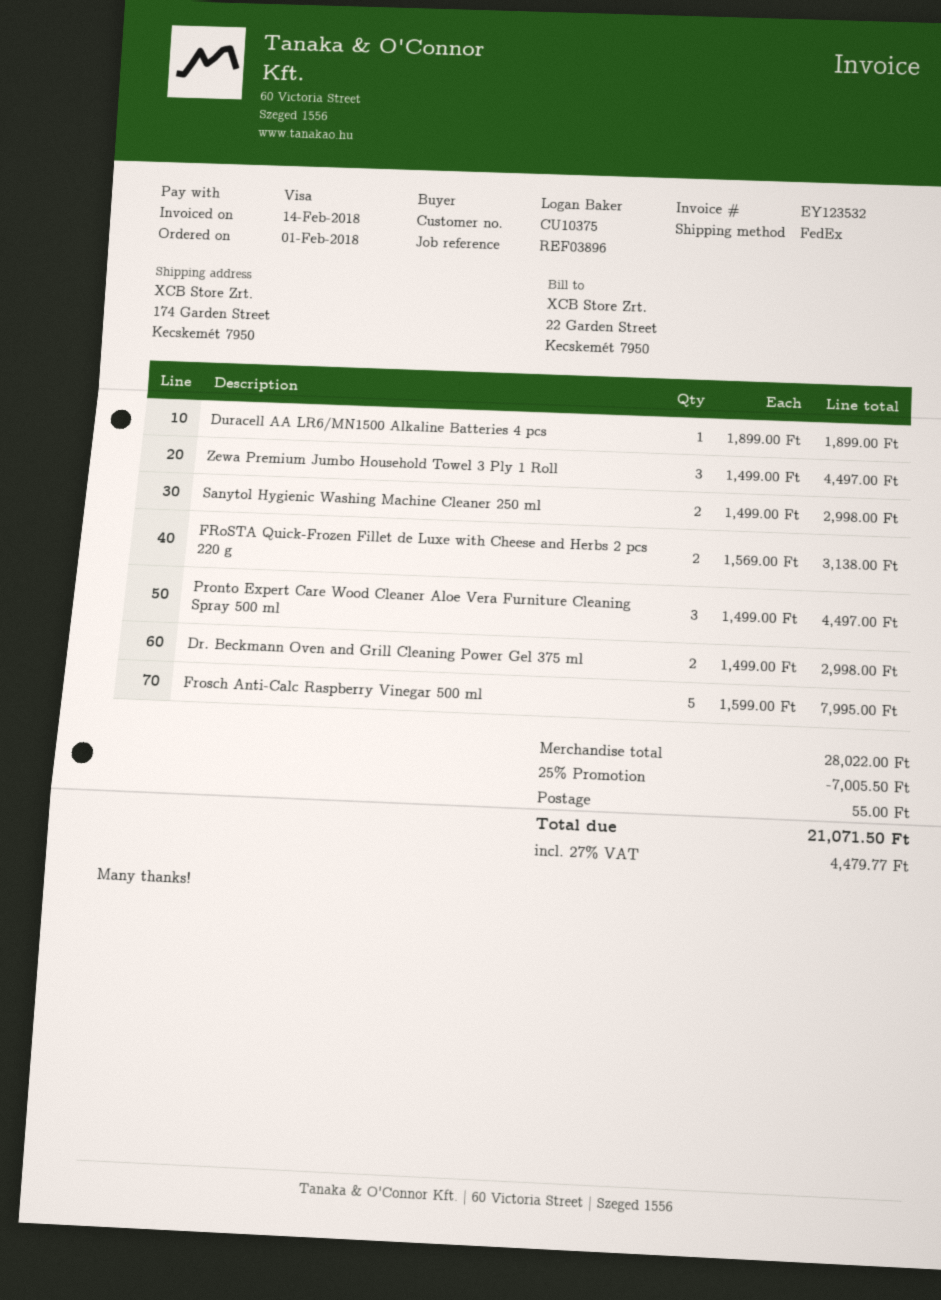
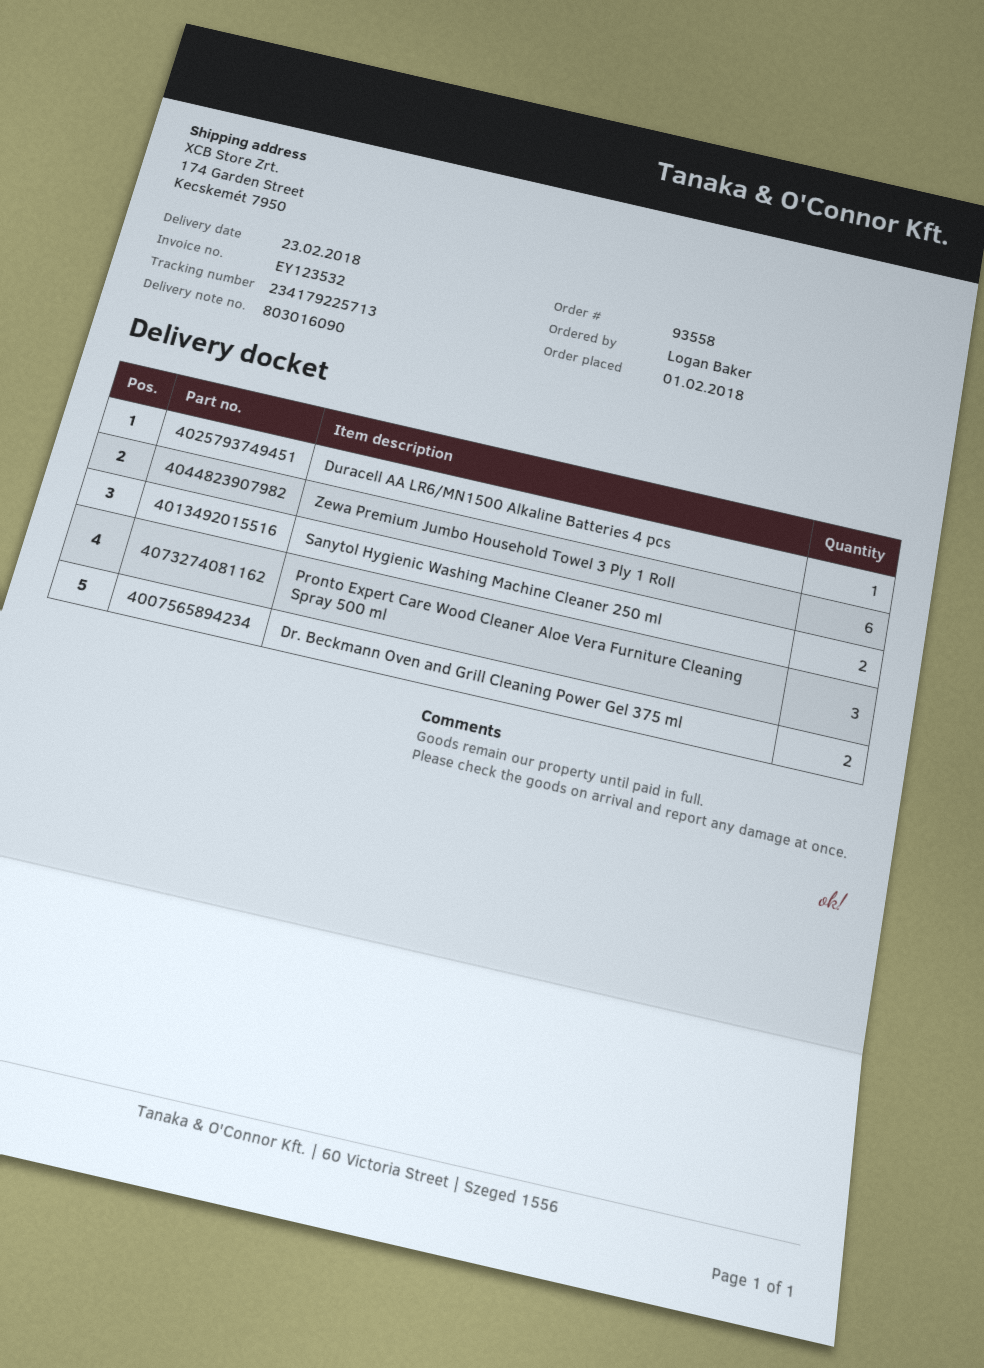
Zewa Premium Jumbo Household Towel 3 Ply 1 Roll: 3 -> 6
FRoSTA Quick-Frozen Fillet de Luxe with Cheese and Herbs 2 pcs 220 g: 2 -> none
Frosch Anti-Calc Raspberry Vinegar 500 ml: 5 -> none

